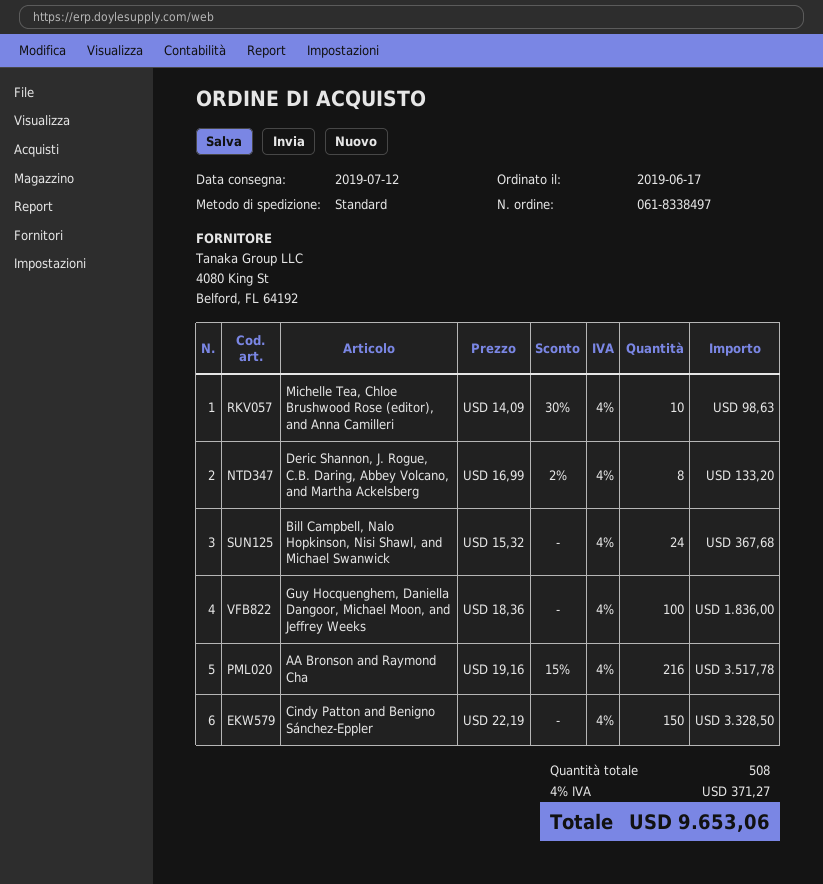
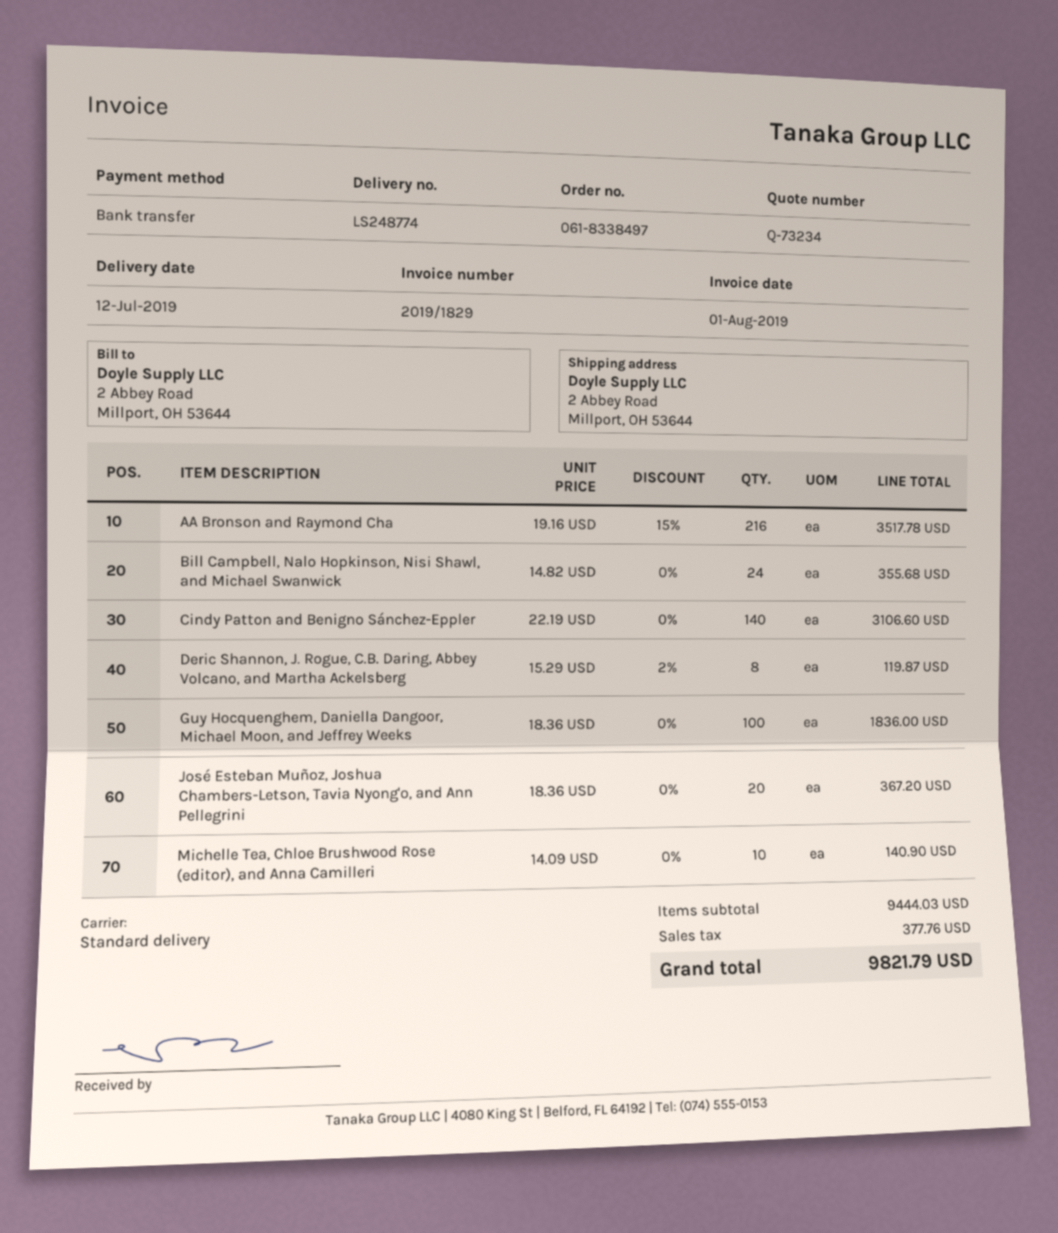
Michelle Tea, Chloe Brushwood Rose (editor), and Anna Camilleri: 10 x 14.09 - 30% = 98.63 -> 10 x 14.09 = 140.90
Deric Shannon, J. Rogue, C.B. Daring, Abbey Volcano, and Martha Ackelsberg: 8 x 16.99 - 2% = 133.20 -> 8 x 15.29 - 2% = 119.87
Bill Campbell, Nalo Hopkinson, Nisi Shawl, and Michael Swanwick: 24 x 15.32 = 367.68 -> 24 x 14.82 = 355.68
Cindy Patton and Benigno Sánchez-Eppler: 150 x 22.19 = 3328.50 -> 140 x 22.19 = 3106.60
José Esteban Muñoz, Joshua Chambers-Letson, Tavia Nyong'o, and Ann Pellegrini: none -> 20 x 18.36 = 367.20
tax: 371.27 -> 377.76
total: 9653.06 -> 9821.79

